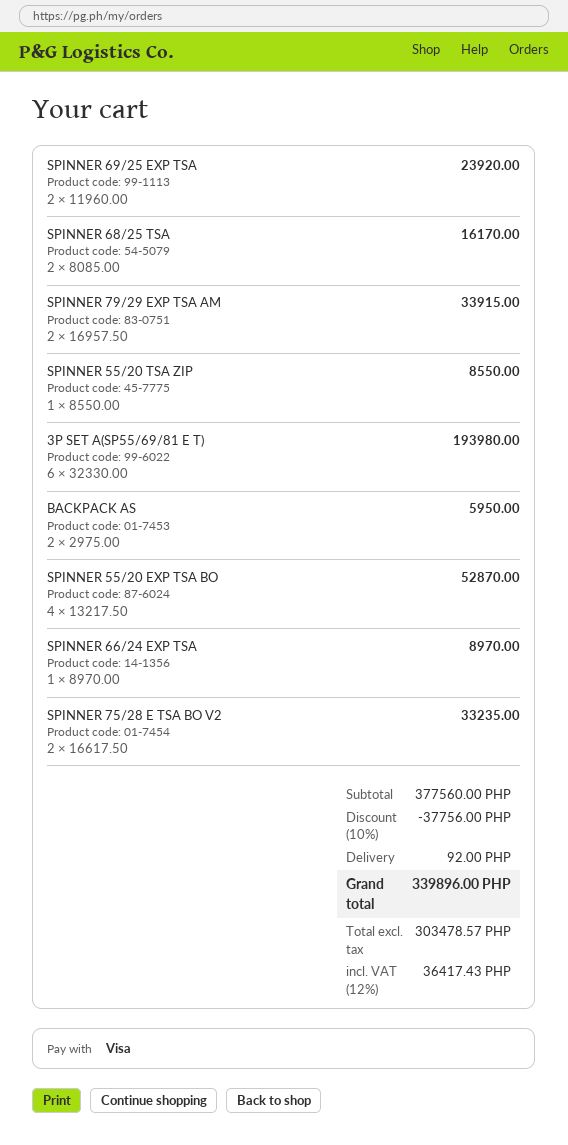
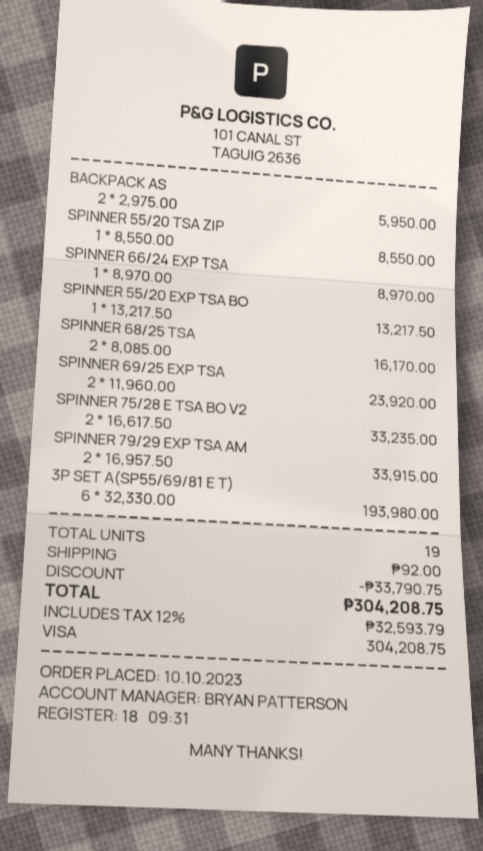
SPINNER 55/20 EXP TSA BO: 4 x 13217.50 = 52870.00 -> 1 x 13217.50 = 13217.50
discount: 37756.00 -> 33790.75
tax: 12% = 36417.43 -> 12% = 32593.79
total: 339896.00 -> 304208.75

